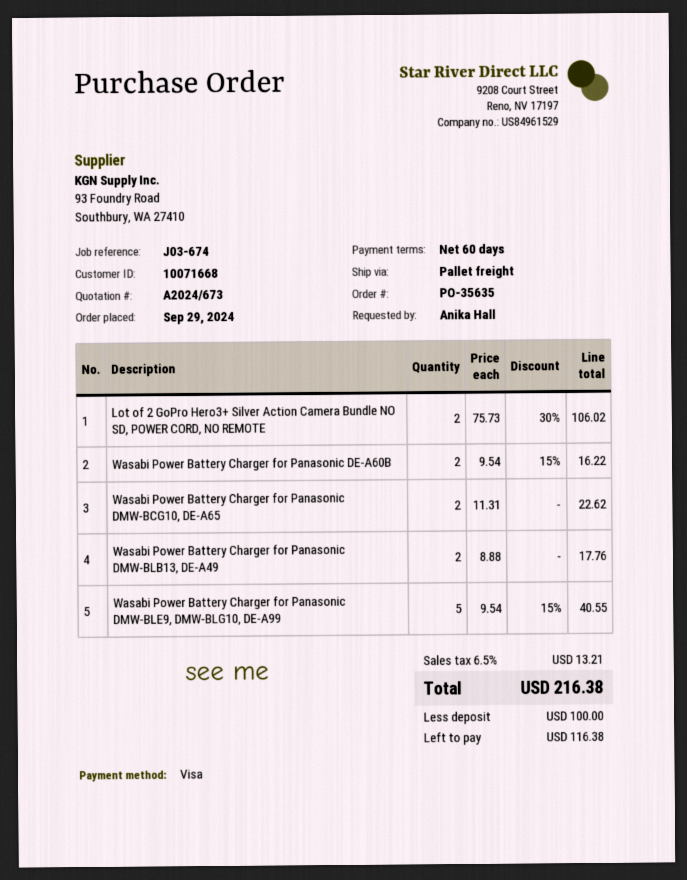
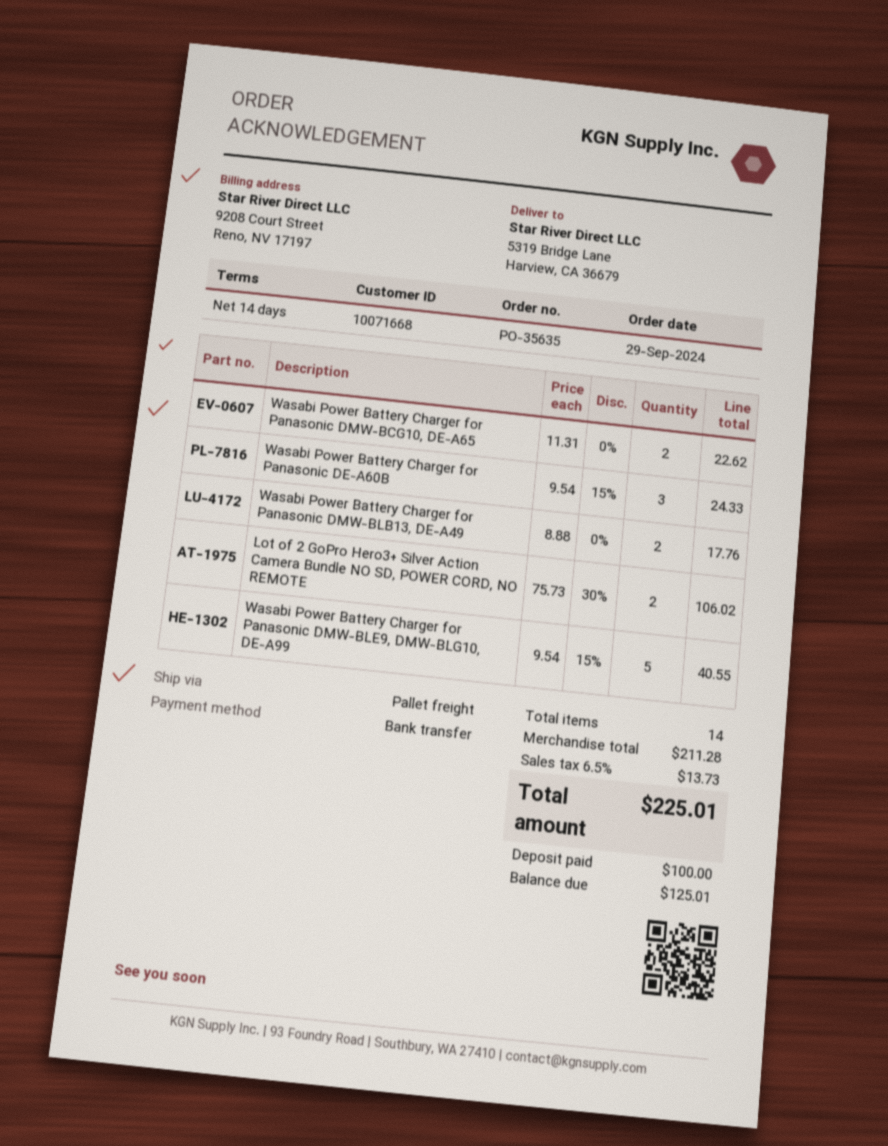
payment terms: 60 days -> 14 days
payment method: Visa -> bank transfer
Wasabi Power Battery Charger for Panasonic DE-A60B: 2 x 9.54 - 15% = 16.22 -> 3 x 9.54 - 15% = 24.33
tax: 6.5% = 13.21 -> 6.5% = 13.73
total: 216.38 -> 225.01
balance: 116.38 -> 125.01

